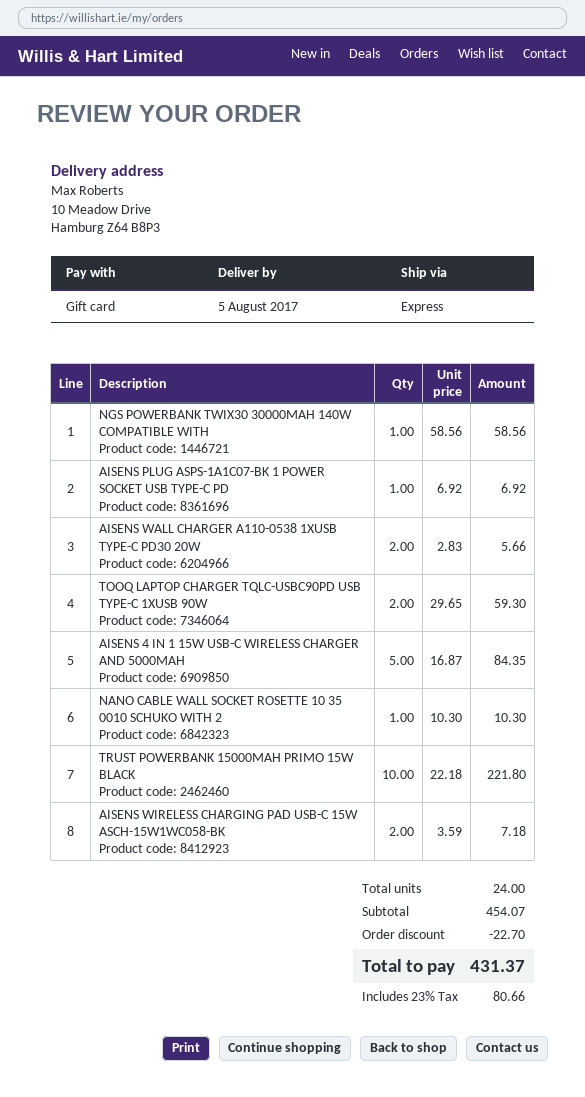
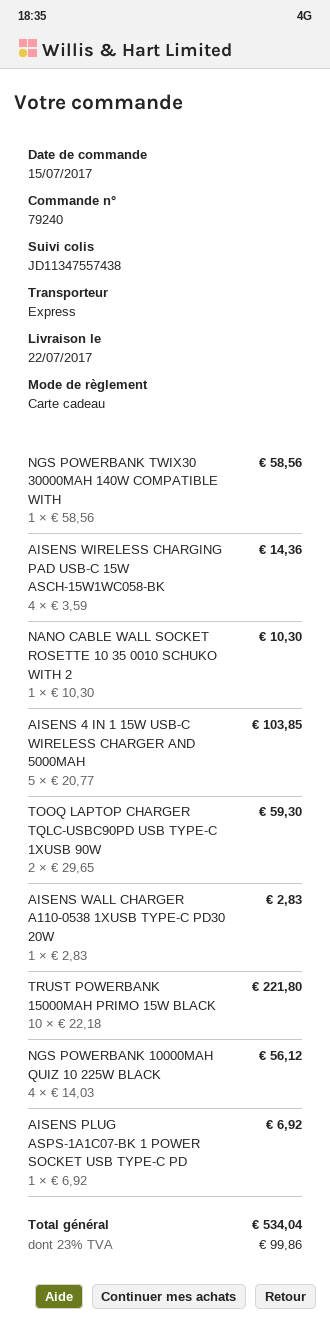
delivery date: 2017-08-05 -> 2017-07-22
AISENS WALL CHARGER A110-0538 1XUSB TYPE-C PD30 20W: 2 x 2.83 = 5.66 -> 1 x 2.83 = 2.83
AISENS 4 IN 1 15W USB-C WIRELESS CHARGER AND 5000MAH: 5 x 16.87 = 84.35 -> 5 x 20.77 = 103.85
AISENS WIRELESS CHARGING PAD USB-C 15W ASCH-15W1WC058-BK: 2 x 3.59 = 7.18 -> 4 x 3.59 = 14.36
NGS POWERBANK 10000MAH QUIZ 10 225W BLACK: none -> 4 x 14.03 = 56.12
discount: 22.70 -> none
tax: 23% = 80.66 -> 23% = 99.86
total: 431.37 -> 534.04

